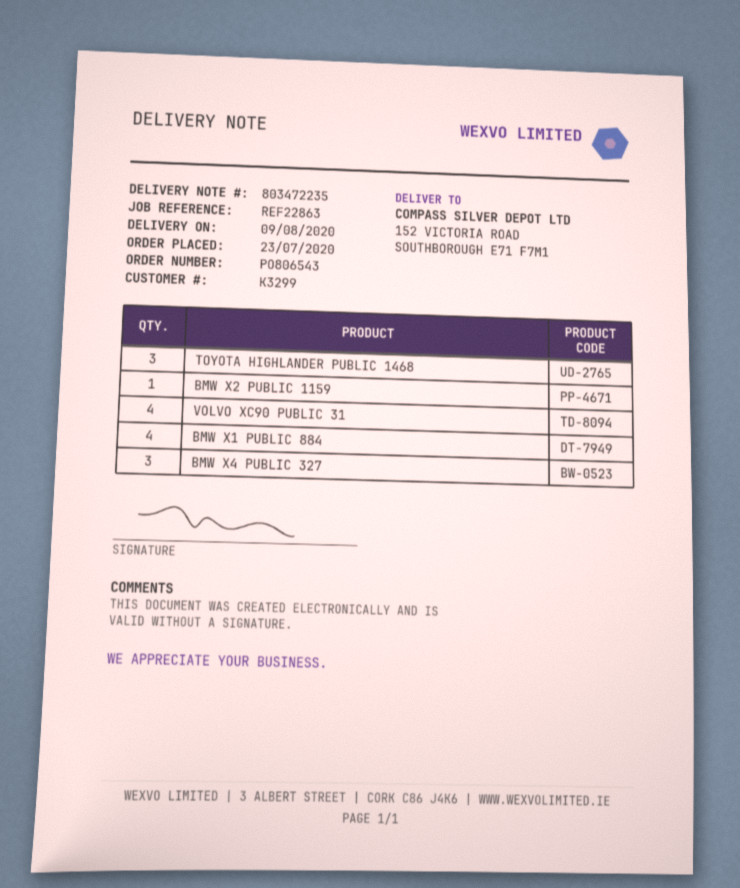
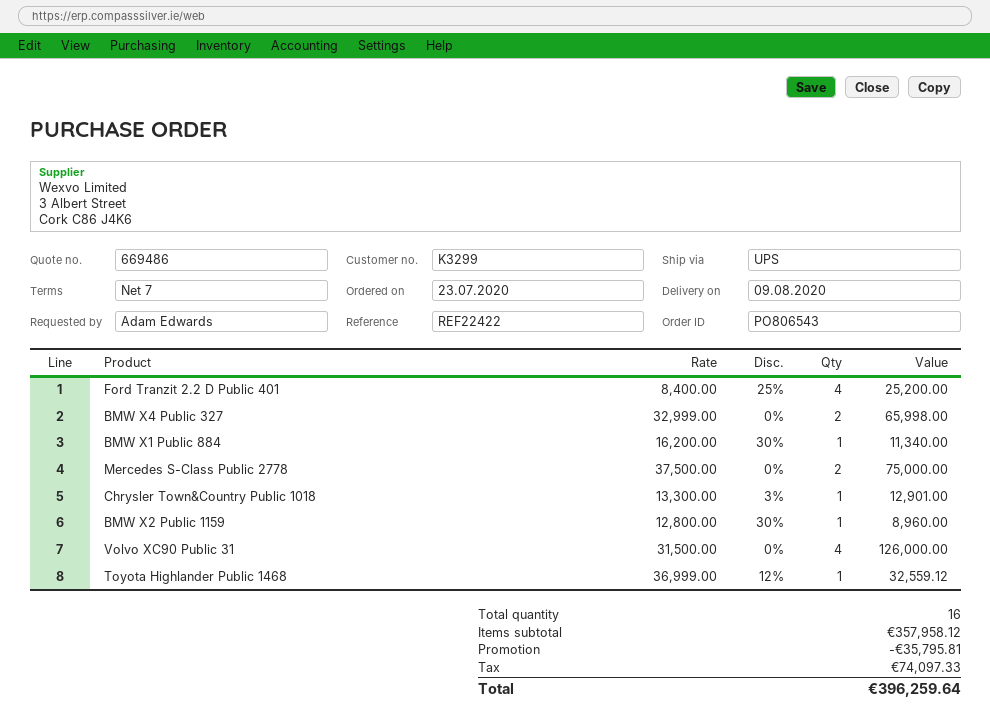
reference: REF22863 -> REF22422
TOYOTA HIGHLANDER PUBLIC 1468: 3 -> 1
BMW X1 PUBLIC 884: 4 -> 1
BMW X4 PUBLIC 327: 3 -> 2
Ford Tranzit 2.2 D Public 401: none -> 4
Mercedes S-Class Public 2778: none -> 2
Chrysler Town&Country Public 1018: none -> 1

